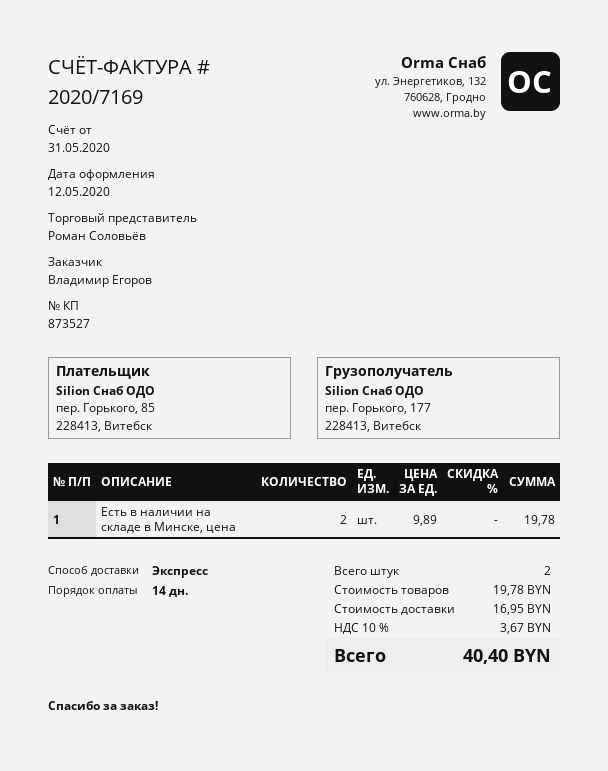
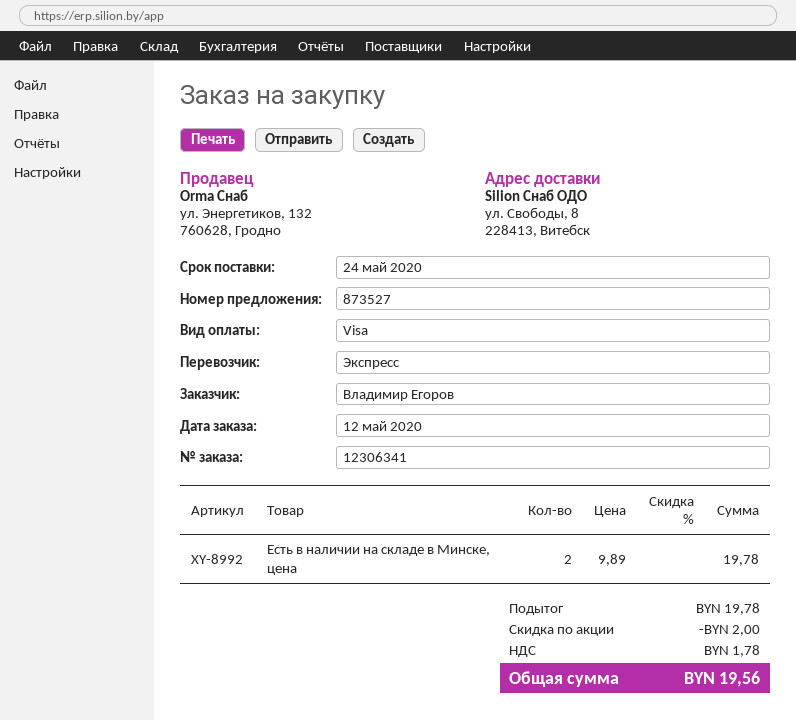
ship to: пер. Горького, 177, 228413, Витебск -> ул. Свободы, 8, 228413, Витебск
discount: none -> 2.00
shipping: 16.95 -> none
tax: 3.67 -> 1.78
total: 40.40 -> 19.56

